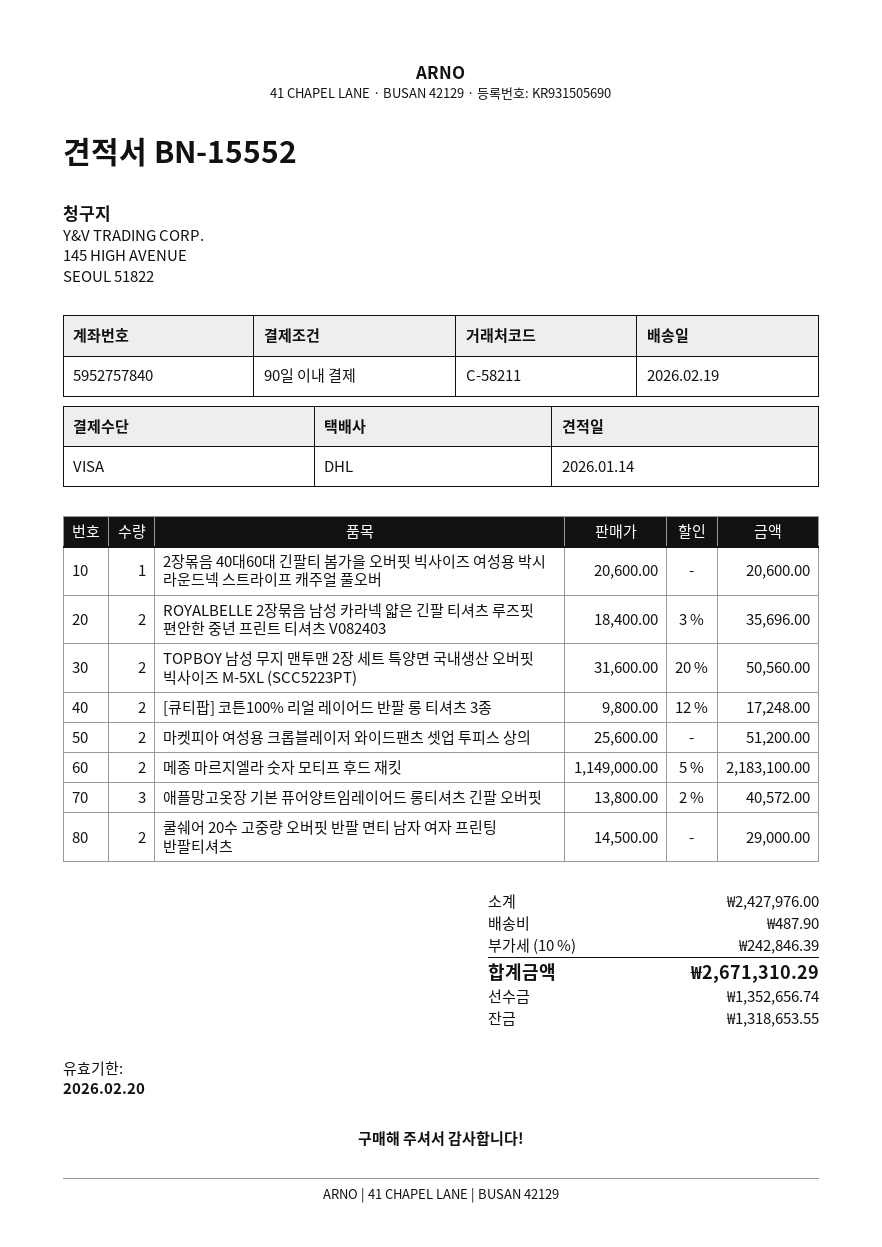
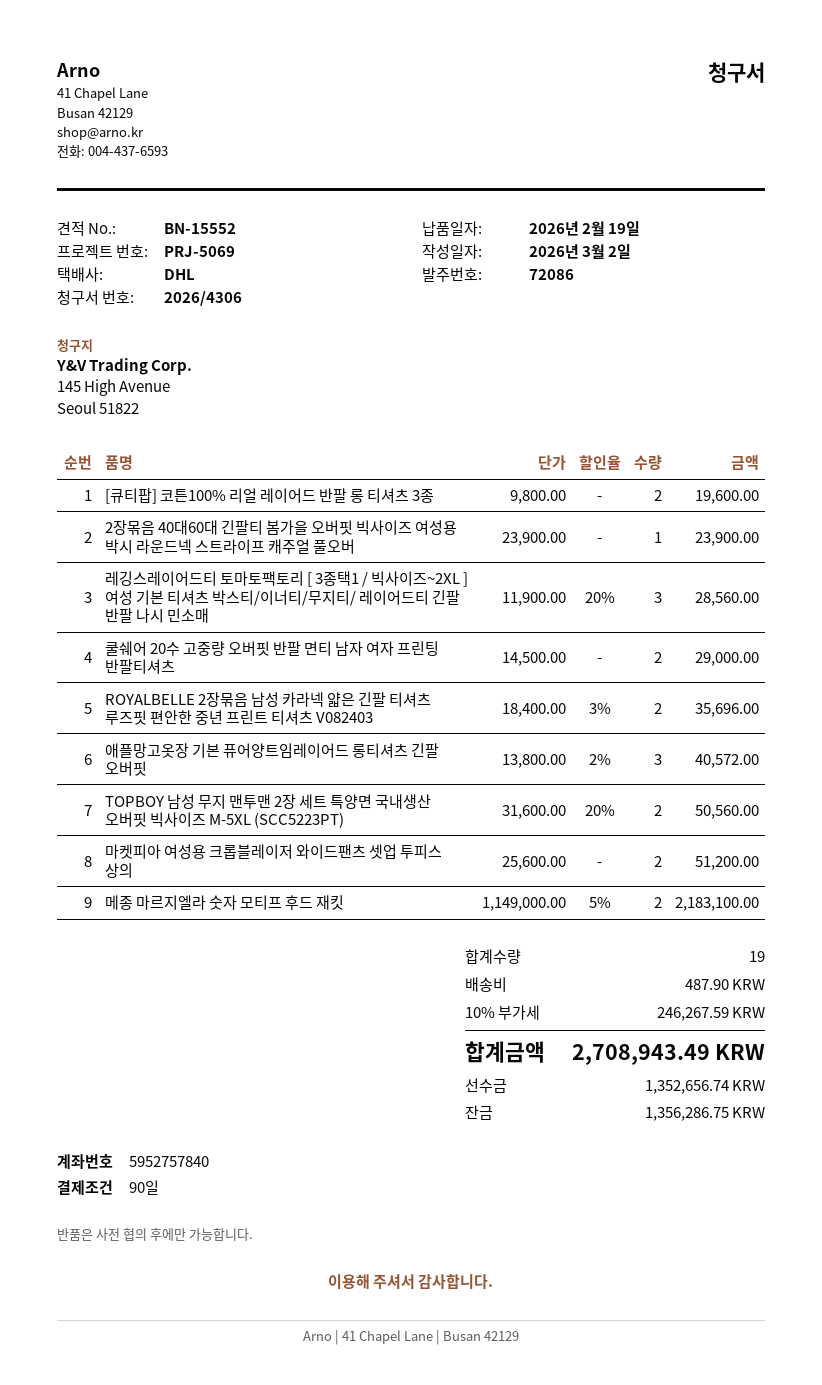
2장몪음 40대60대 긴팔티 봄가을 오버핏 빅사이즈 여성용 박시 라운드넥 스트라이프 캐주얼 풀오버: 1 x 20600.00 = 20600.00 -> 1 x 23900.00 = 23900.00
[큐티팝] 코튼100% 리얼 레이어드 반팔 롱 티셔츠 3종: 2 x 9800.00 - 12% = 17248.00 -> 2 x 9800.00 = 19600.00
레깅스레이어드티 토마토팩토리 [ 3종택1 / 빅사이즈~2XL ] 여성 기본 티셔츠 박스티/이너티/무지티/ 레이어드티 긴팔 반팔 나시 민소매: none -> 3 x 11900.00 - 20% = 28560.00
tax: 10% = 242846.39 -> 10% = 246267.59
total: 2671310.29 -> 2708943.49
balance: 1318653.55 -> 1356286.75

